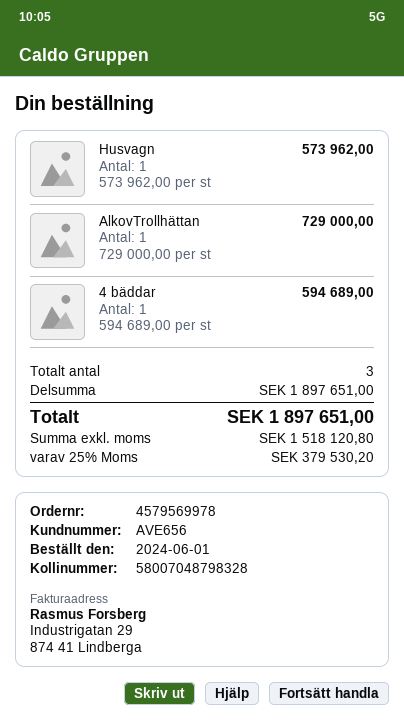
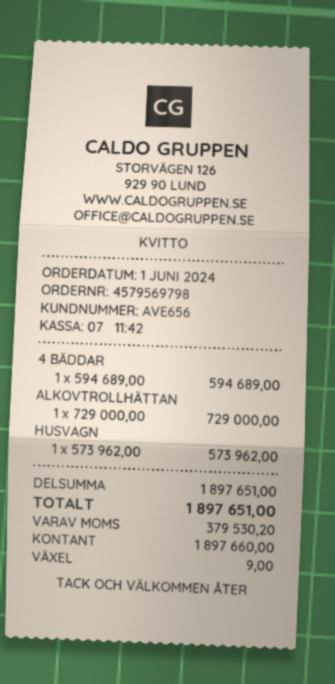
order number: 4579569978 -> 4579569798

